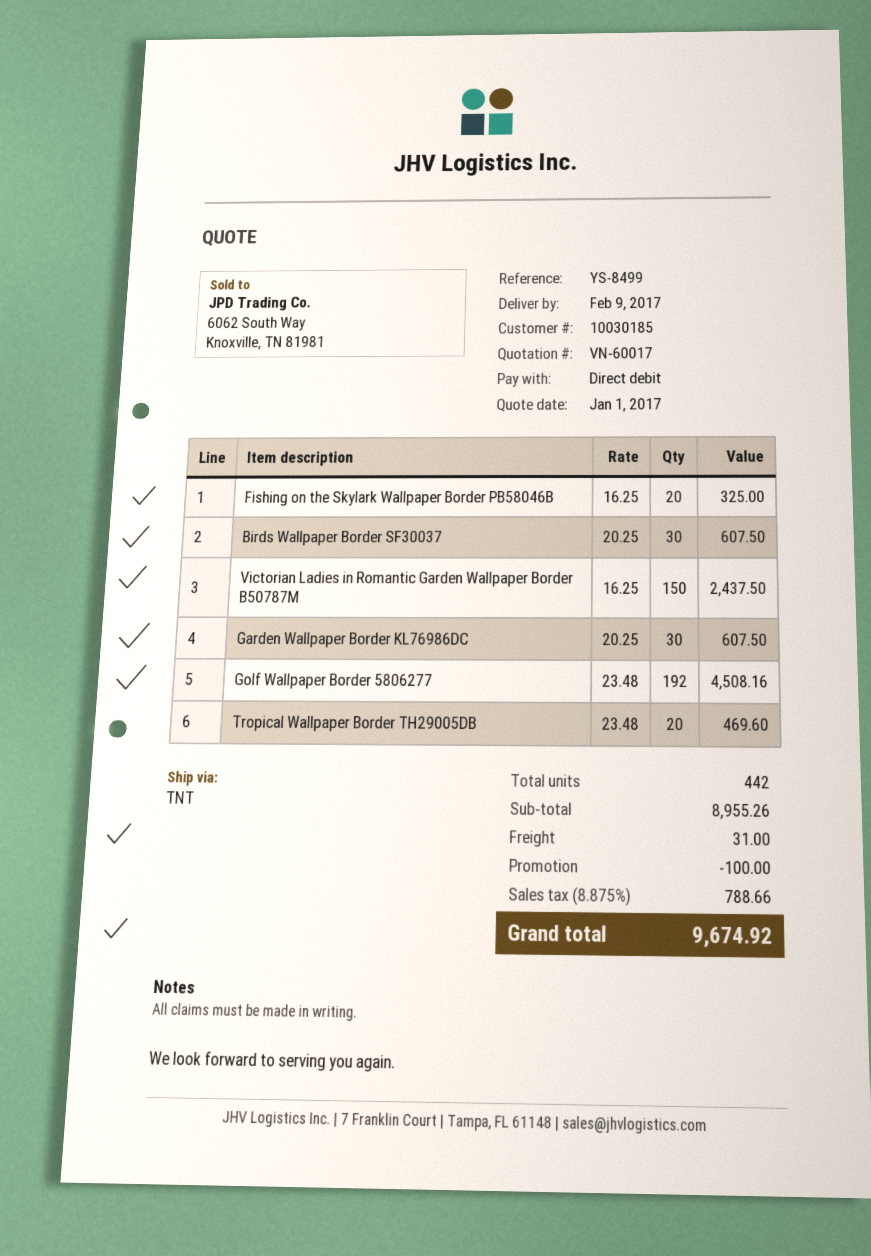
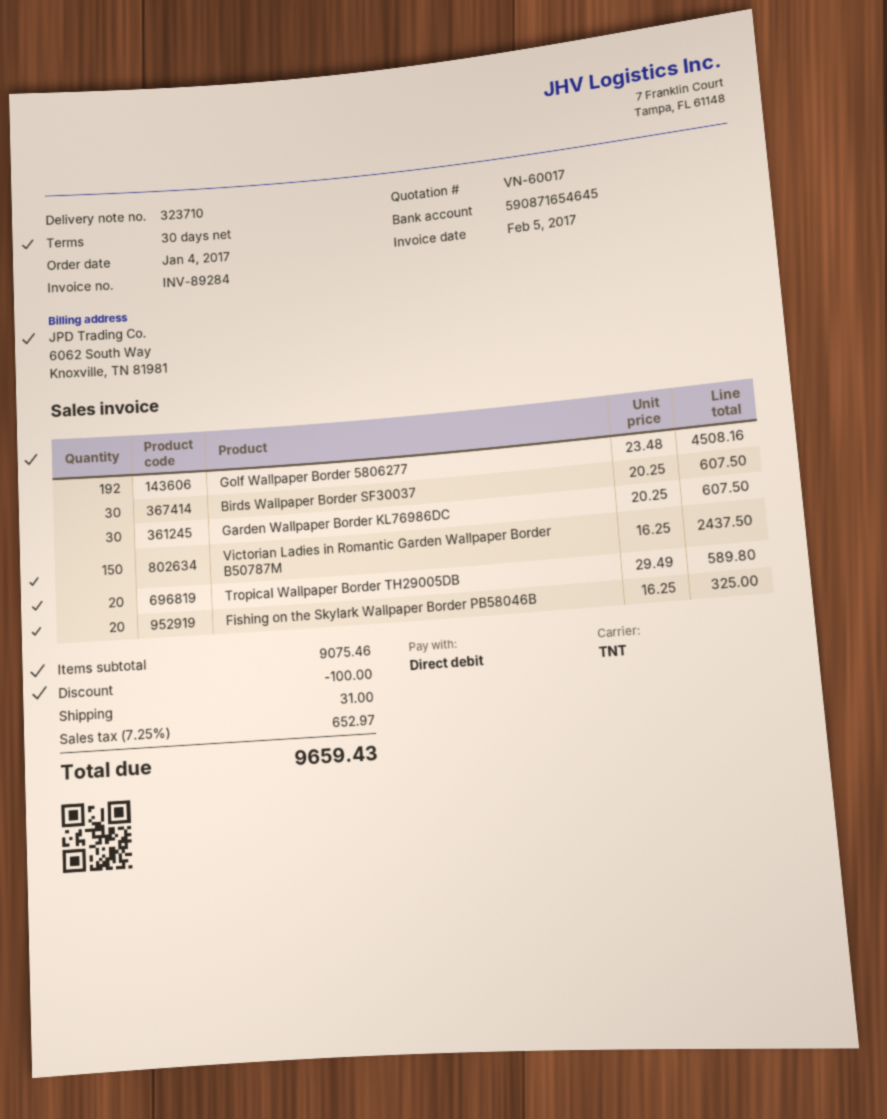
Tropical Wallpaper Border TH29005DB: 20 x 23.48 = 469.60 -> 20 x 29.49 = 589.80
subtotal: 8955.26 -> 9075.46
tax: 8.875% = 788.66 -> 7.25% = 652.97
total: 9674.92 -> 9659.43

